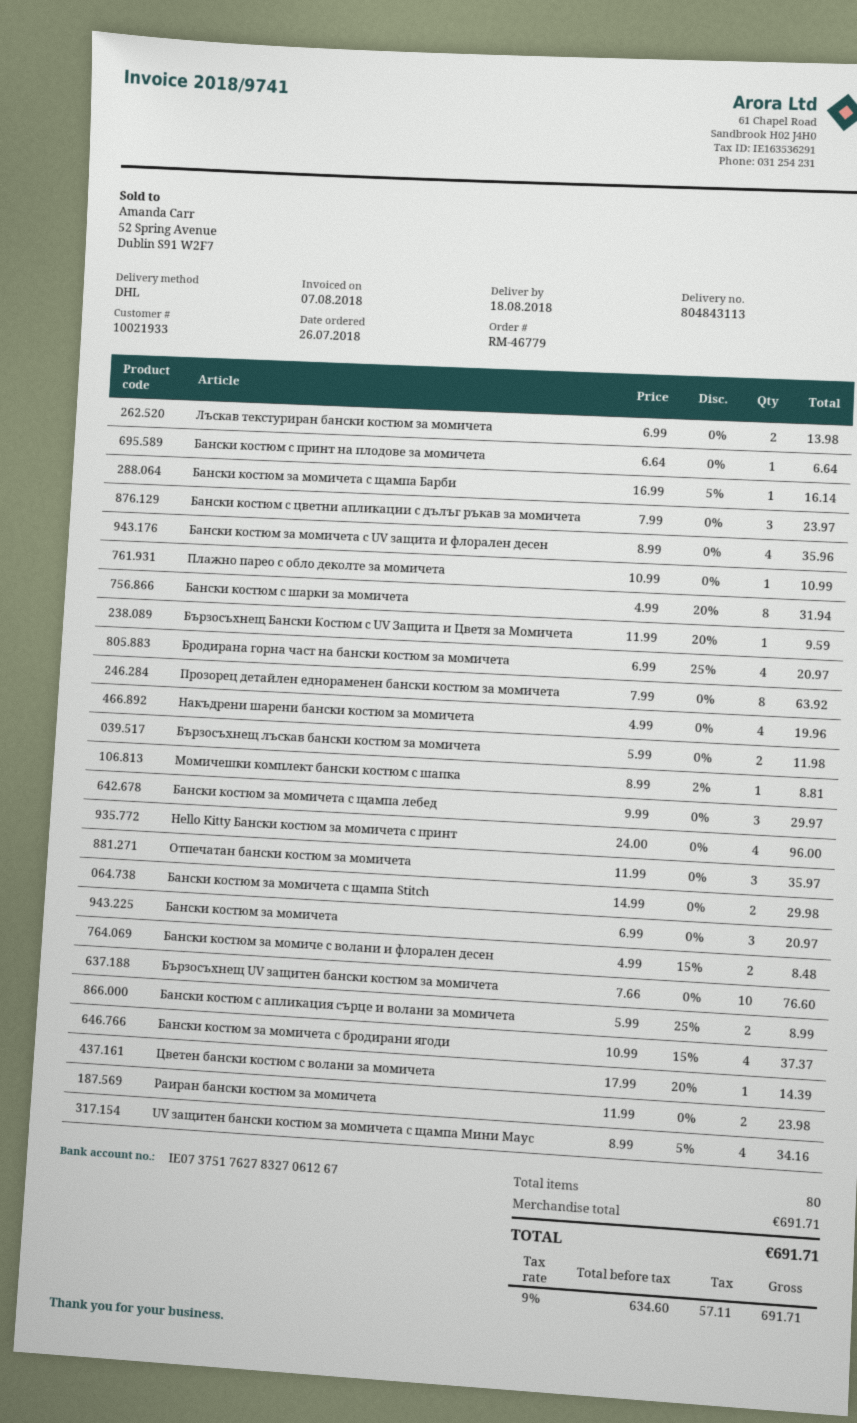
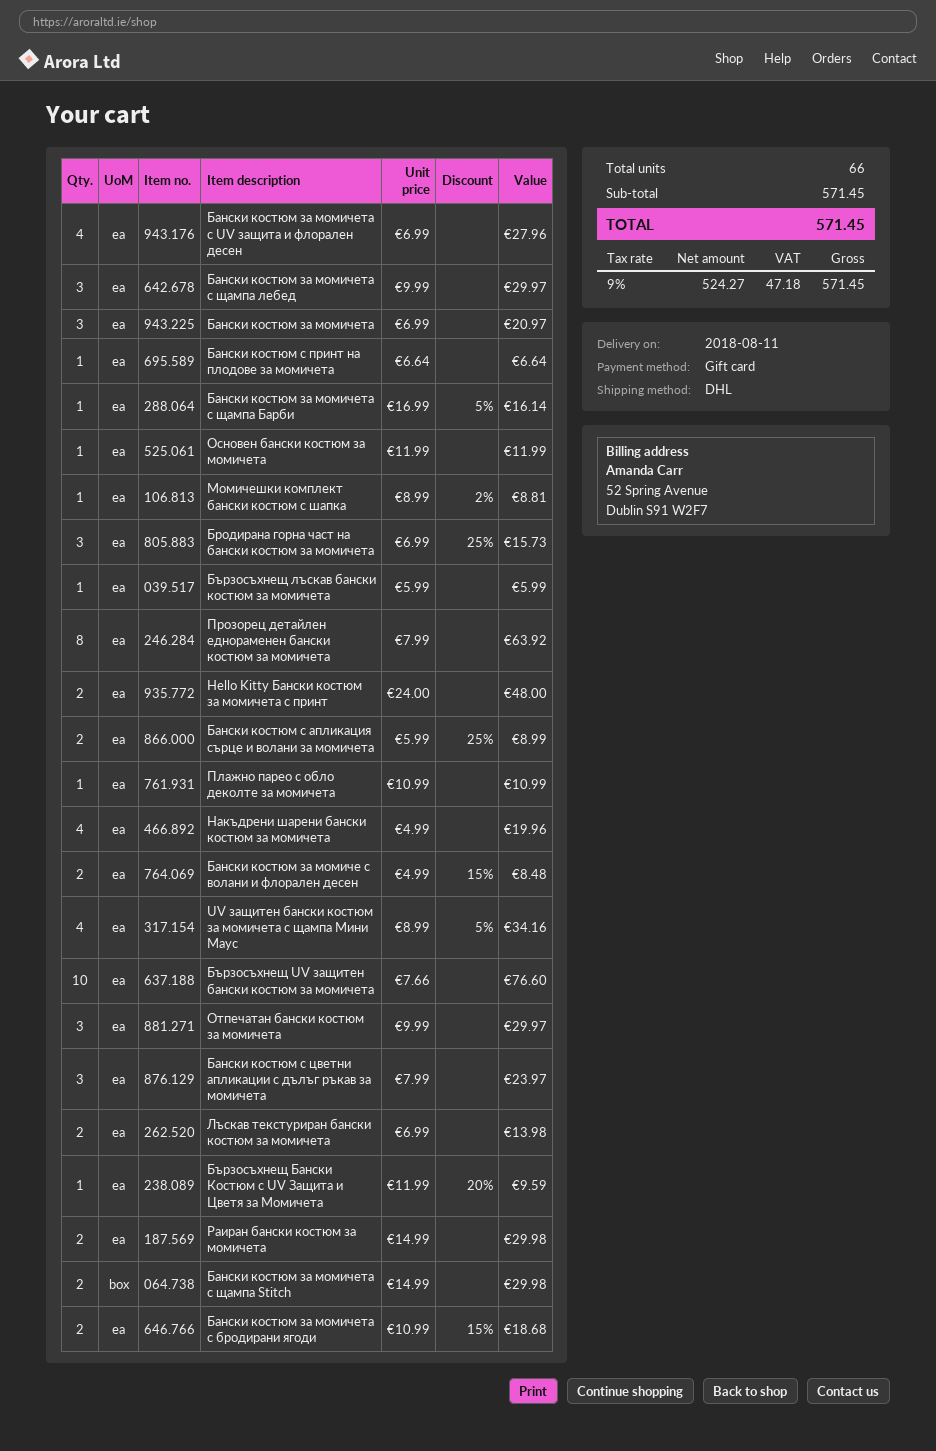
delivery date: 2018-08-18 -> 2018-08-11
Бански костюм за момичета с UV защита и флорален десен: 4 x 8.99 = 35.96 -> 4 x 6.99 = 27.96
Бански костюм с шарки за момичета: 8 x 4.99 - 20% = 31.94 -> none
Бродирана горна част на бански костюм за момичета: 4 x 6.99 - 25% = 20.97 -> 3 x 6.99 - 25% = 15.73
Бързосъхнещ лъскав бански костюм за момичета: 2 x 5.99 = 11.98 -> 1 x 5.99 = 5.99
Hello Kitty Бански костюм за момичета с принт: 4 x 24.00 = 96.00 -> 2 x 24.00 = 48.00
Отпечатан бански костюм за момичета: 3 x 11.99 = 35.97 -> 3 x 9.99 = 29.97
Бански костюм за момичета с бродирани ягоди: 4 x 10.99 - 15% = 37.37 -> 2 x 10.99 - 15% = 18.68
Цветен бански костюм с волани за момичета: 1 x 17.99 - 20% = 14.39 -> none
Раиран бански костюм за момичета: 2 x 11.99 = 23.98 -> 2 x 14.99 = 29.98
Основен бански костюм за момичета: none -> 1 x 11.99 = 11.99
total quantity: 80 -> 66
subtotal: 691.71 -> 571.45
net: 634.60 -> 524.27
tax: 9% = 57.11 -> 9% = 47.18
total: 691.71 -> 571.45

